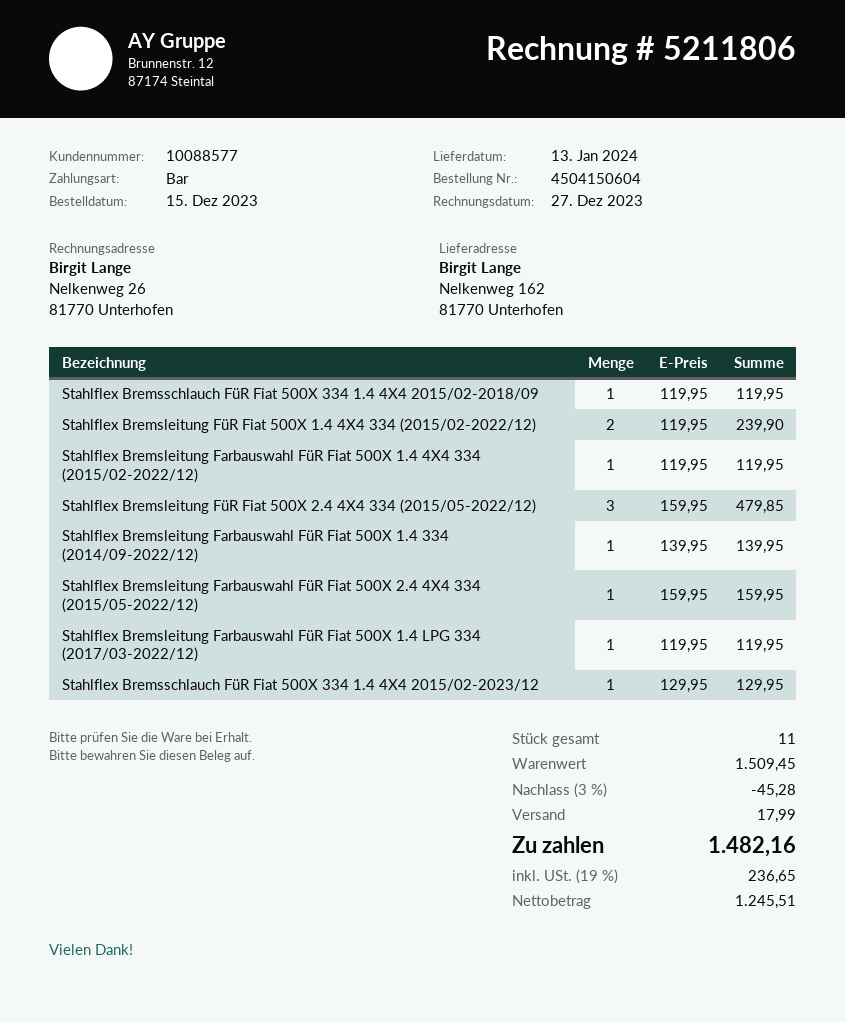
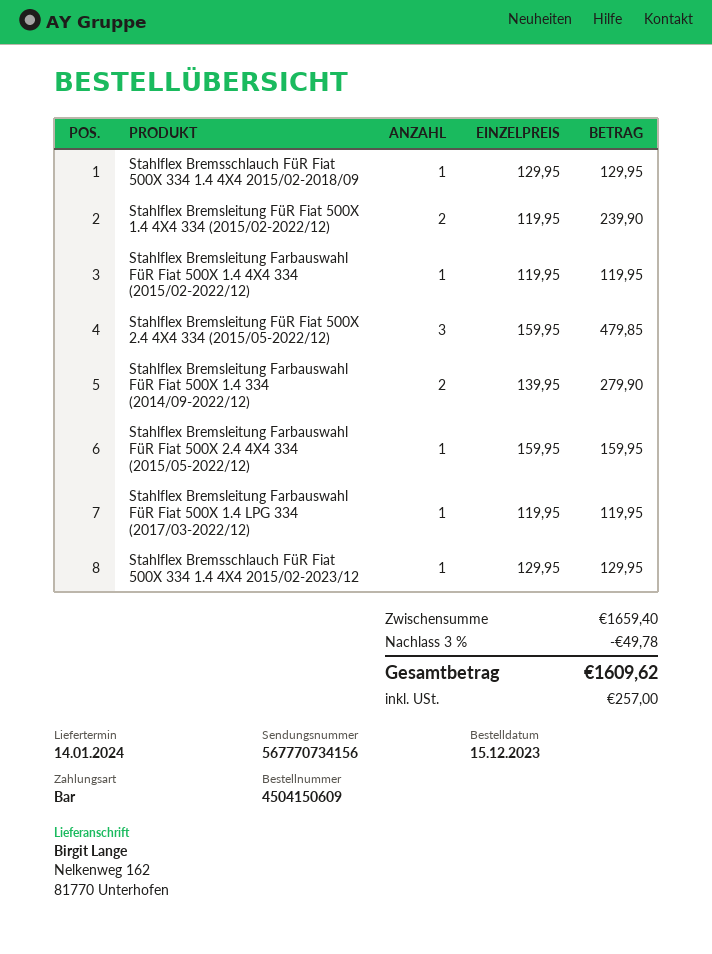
order number: 4504150604 -> 4504150609
delivery date: 2024-01-13 -> 2024-01-14
Stahlflex Bremsschlauch FüR Fiat 500X 334 1.4 4X4 2015/02-2018/09: 1 x 119.95 = 119.95 -> 1 x 129.95 = 129.95
Stahlflex Bremsleitung Farbauswahl FüR Fiat 500X 1.4 334 (2014/09-2022/12): 1 x 139.95 = 139.95 -> 2 x 139.95 = 279.90
subtotal: 1509.45 -> 1659.40
discount: 3% = 45.28 -> 3% = 49.78
shipping: 17.99 -> none
tax: 236.65 -> 257.00
total: 1482.16 -> 1609.62

